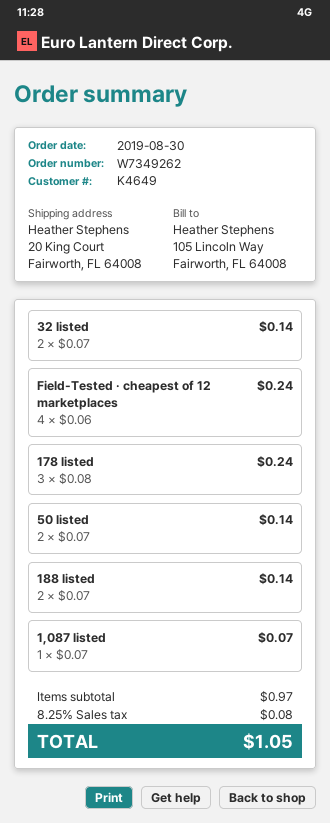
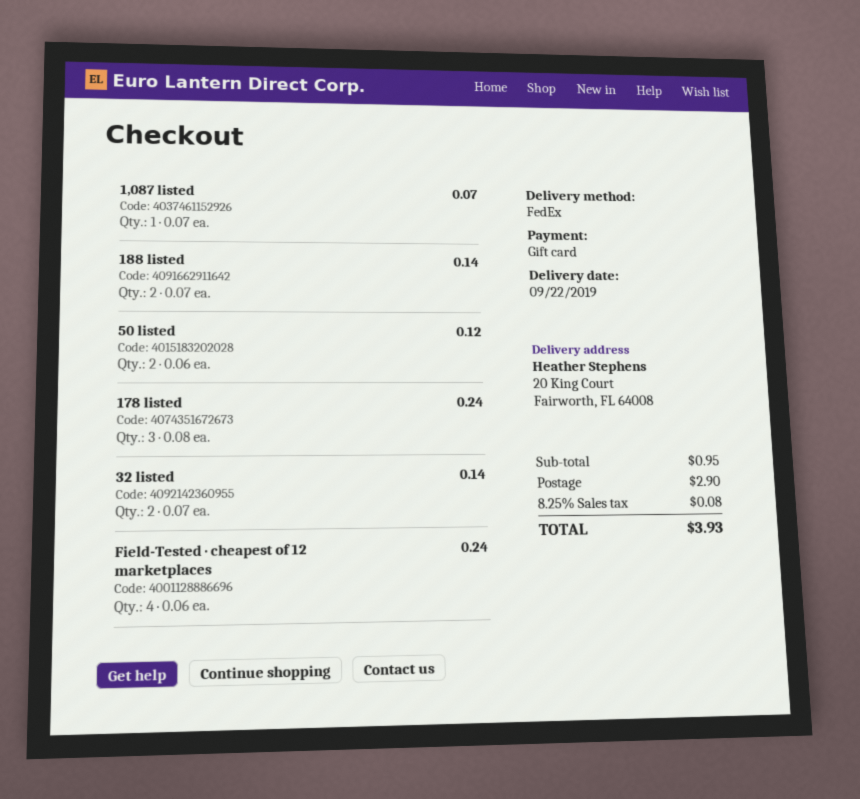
50 listed: 2 x 0.07 = 0.14 -> 2 x 0.06 = 0.12
subtotal: 0.97 -> 0.95
shipping: none -> 2.90
total: 1.05 -> 3.93

